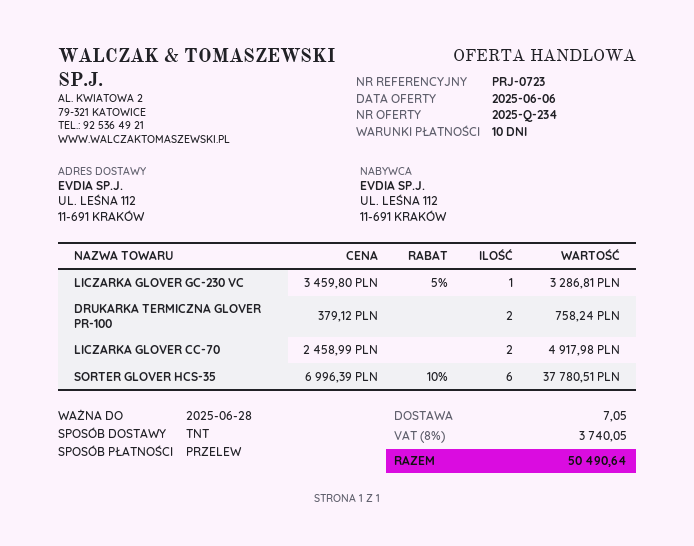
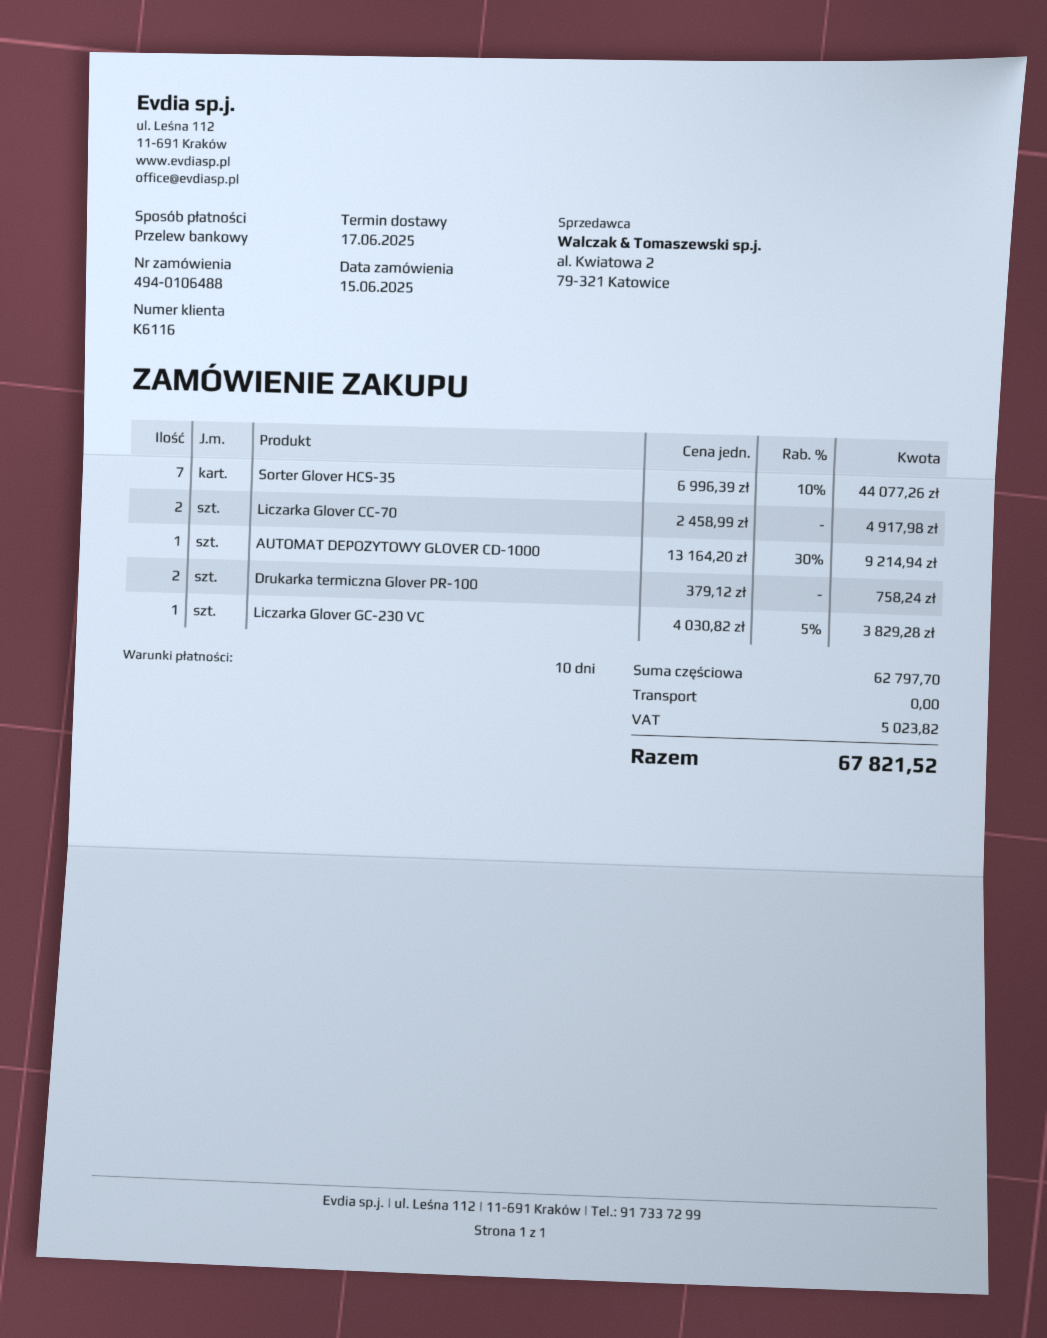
LICZARKA GLOVER GC-230 VC: 1 x 3459.80 - 5% = 3286.81 -> 1 x 4030.82 - 5% = 3829.28
SORTER GLOVER HCS-35: 6 x 6996.39 - 10% = 37780.51 -> 7 x 6996.39 - 10% = 44077.26
AUTOMAT DEPOZYTOWY GLOVER CD-1000: none -> 1 x 13164.20 - 30% = 9214.94
shipping: 7.05 -> 0.00
tax: 3740.05 -> 5023.82
total: 50490.64 -> 67821.52

